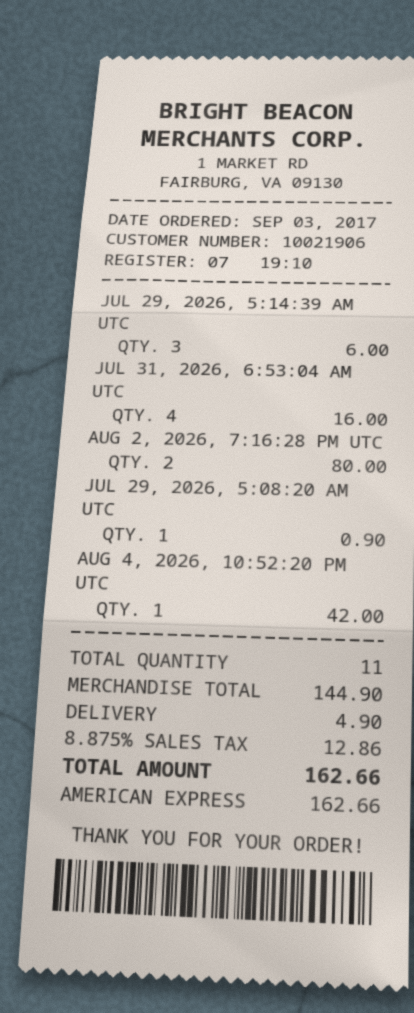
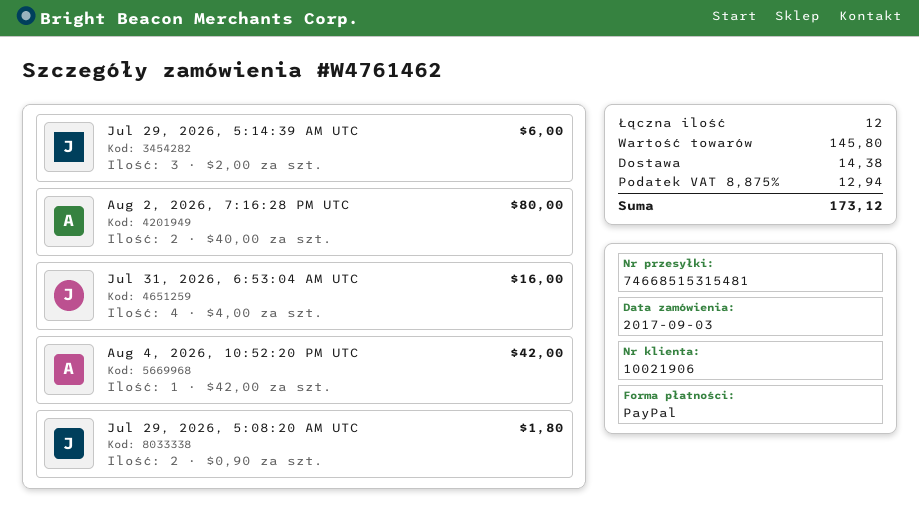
payment method: American Express -> PayPal
JUL 29, 2026, 5:08:20 AM UTC: 1 for 0.90 -> 2 for 1.80
total quantity: 11 -> 12
subtotal: 144.90 -> 145.80
shipping: 4.90 -> 14.38
tax: 8.875% = 12.86 -> 8.875% = 12.94
total: 162.66 -> 173.12

